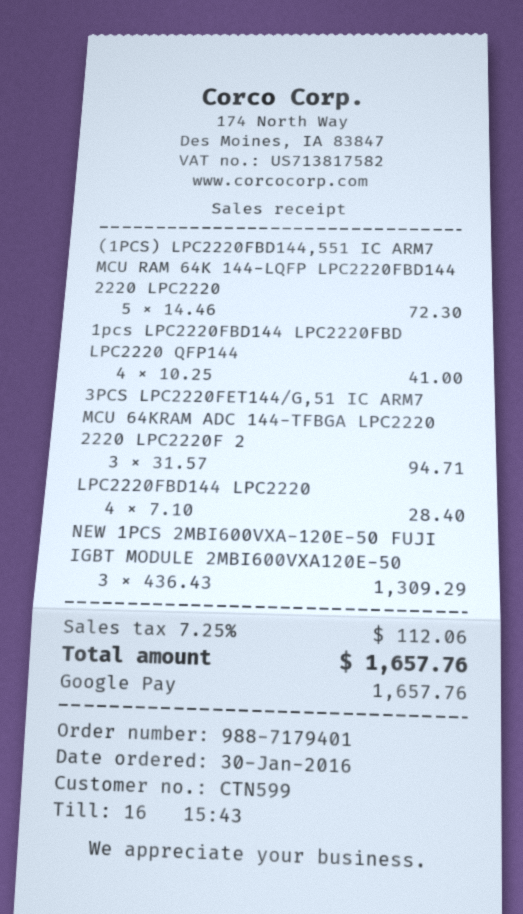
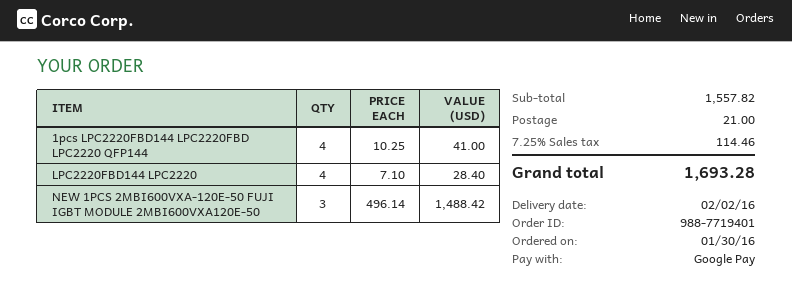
order number: 988-7179401 -> 988-7719401
(1PCS) LPC2220FBD144,551 IC ARM7 MCU RAM 64K 144-LQFP LPC2220FBD144 2220 LPC2220: 5 x 14.46 = 72.30 -> none
3PCS LPC2220FET144/G,51 IC ARM7 MCU 64KRAM ADC 144-TFBGA LPC2220 2220 LPC2220F 2: 3 x 31.57 = 94.71 -> none
NEW 1PCS 2MBI600VXA-120E-50 FUJI IGBT MODULE 2MBI600VXA120E-50: 3 x 436.43 = 1309.29 -> 3 x 496.14 = 1488.42
shipping: none -> 21.00
tax: 7.25% = 112.06 -> 7.25% = 114.46
total: 1657.76 -> 1693.28

